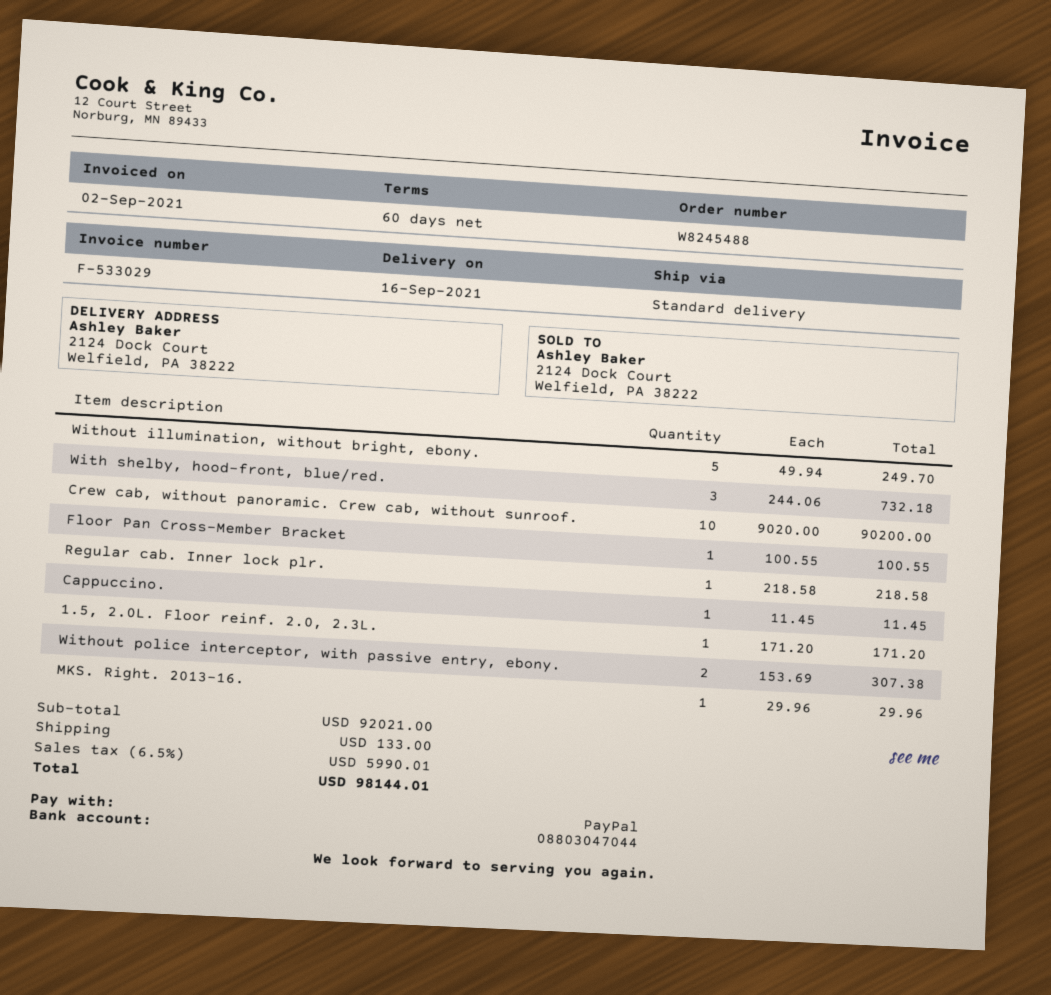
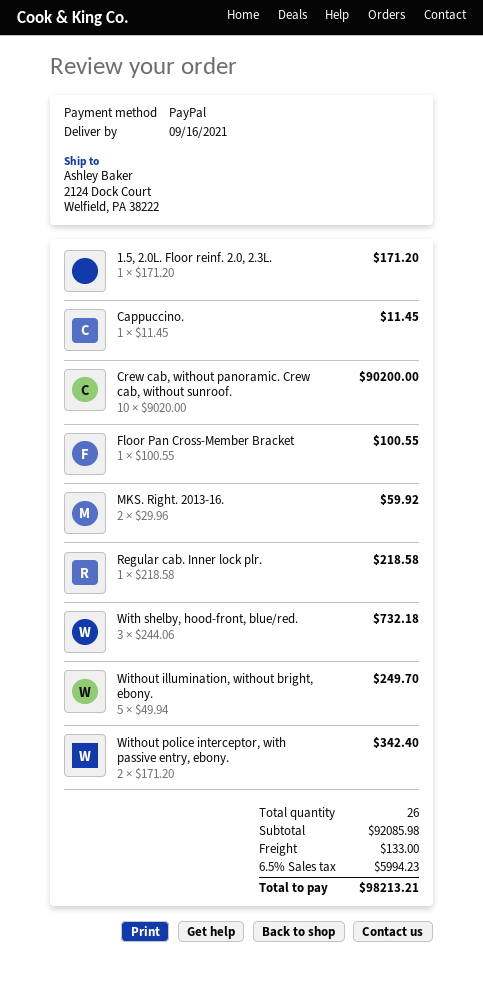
Without police interceptor, with passive entry, ebony.: 2 x 153.69 = 307.38 -> 2 x 171.20 = 342.40
MKS. Right. 2013-16.: 1 x 29.96 = 29.96 -> 2 x 29.96 = 59.92
subtotal: 92021.00 -> 92085.98
tax: 6.5% = 5990.01 -> 6.5% = 5994.23
total: 98144.01 -> 98213.21

